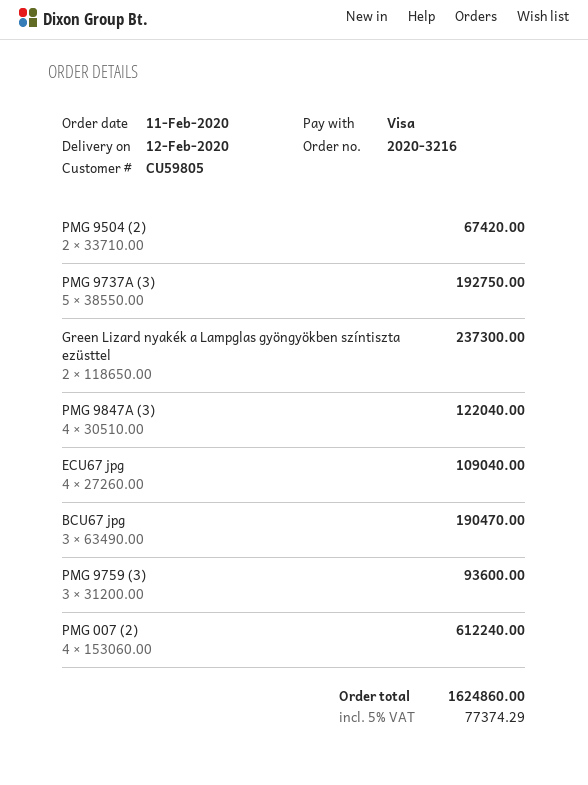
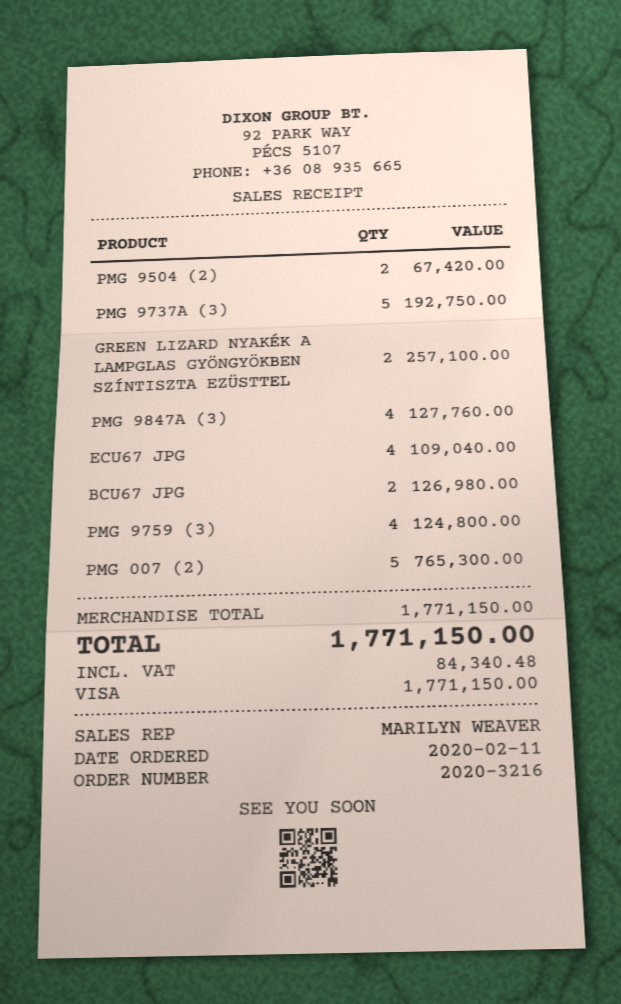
Green Lizard nyakék a Lampglas gyöngyökben színtiszta ezüsttel: 2 for 237300.00 -> 2 for 257100.00
PMG 9847A (3): 4 for 122040.00 -> 4 for 127760.00
BCU67 jpg: 3 for 190470.00 -> 2 for 126980.00
PMG 9759 (3): 3 for 93600.00 -> 4 for 124800.00
PMG 007 (2): 4 for 612240.00 -> 5 for 765300.00
tax: 77374.29 -> 84340.48
total: 1624860.00 -> 1771150.00

